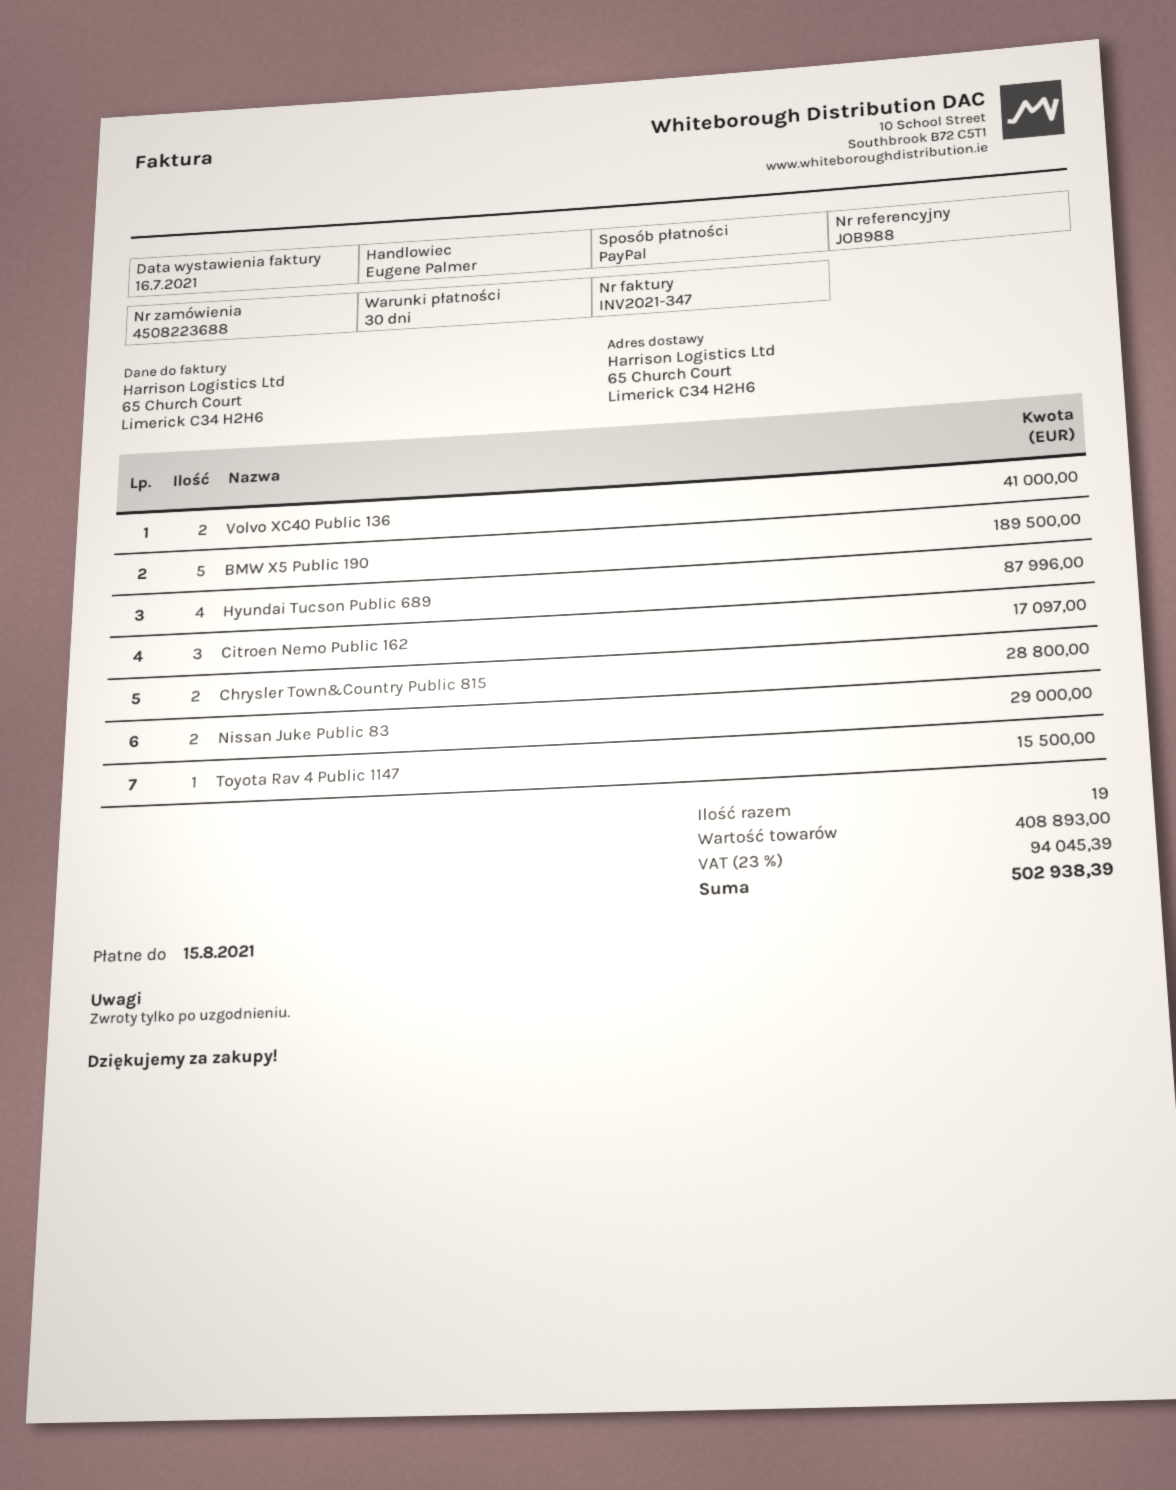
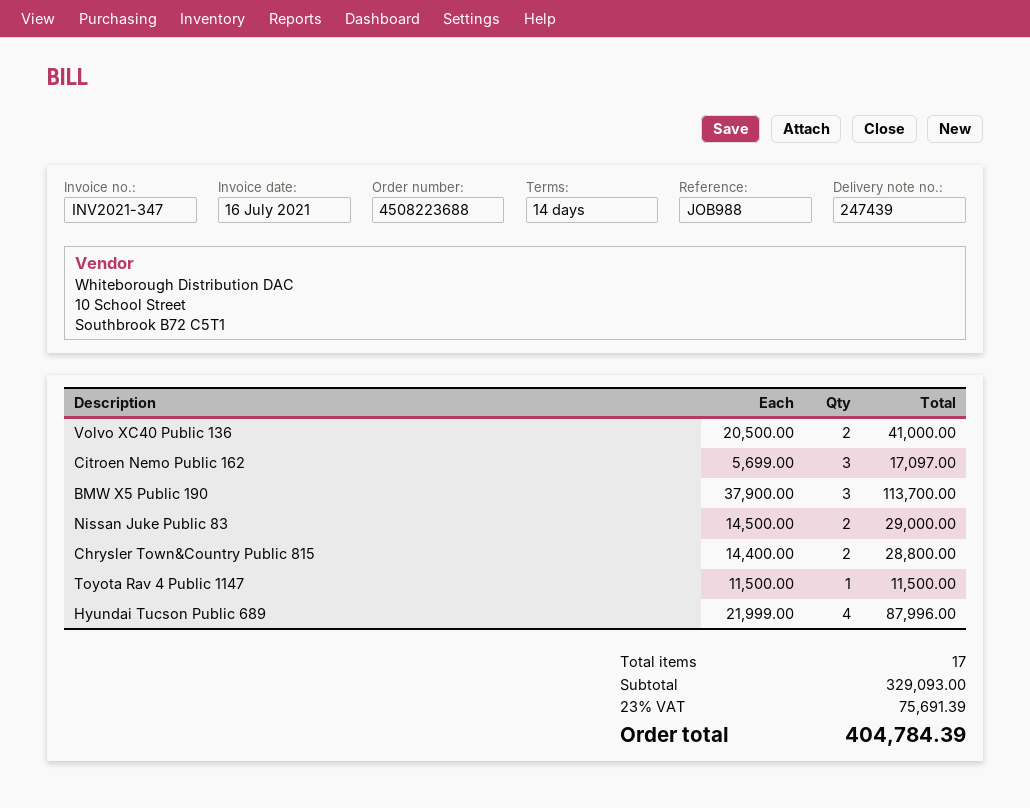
payment terms: 30 days -> 14 days
BMW X5 Public 190: 5 for 189500.00 -> 3 for 113700.00
Toyota Rav 4 Public 1147: 1 for 15500.00 -> 1 for 11500.00
total quantity: 19 -> 17
subtotal: 408893.00 -> 329093.00
tax: 23% = 94045.39 -> 23% = 75691.39
total: 502938.39 -> 404784.39

